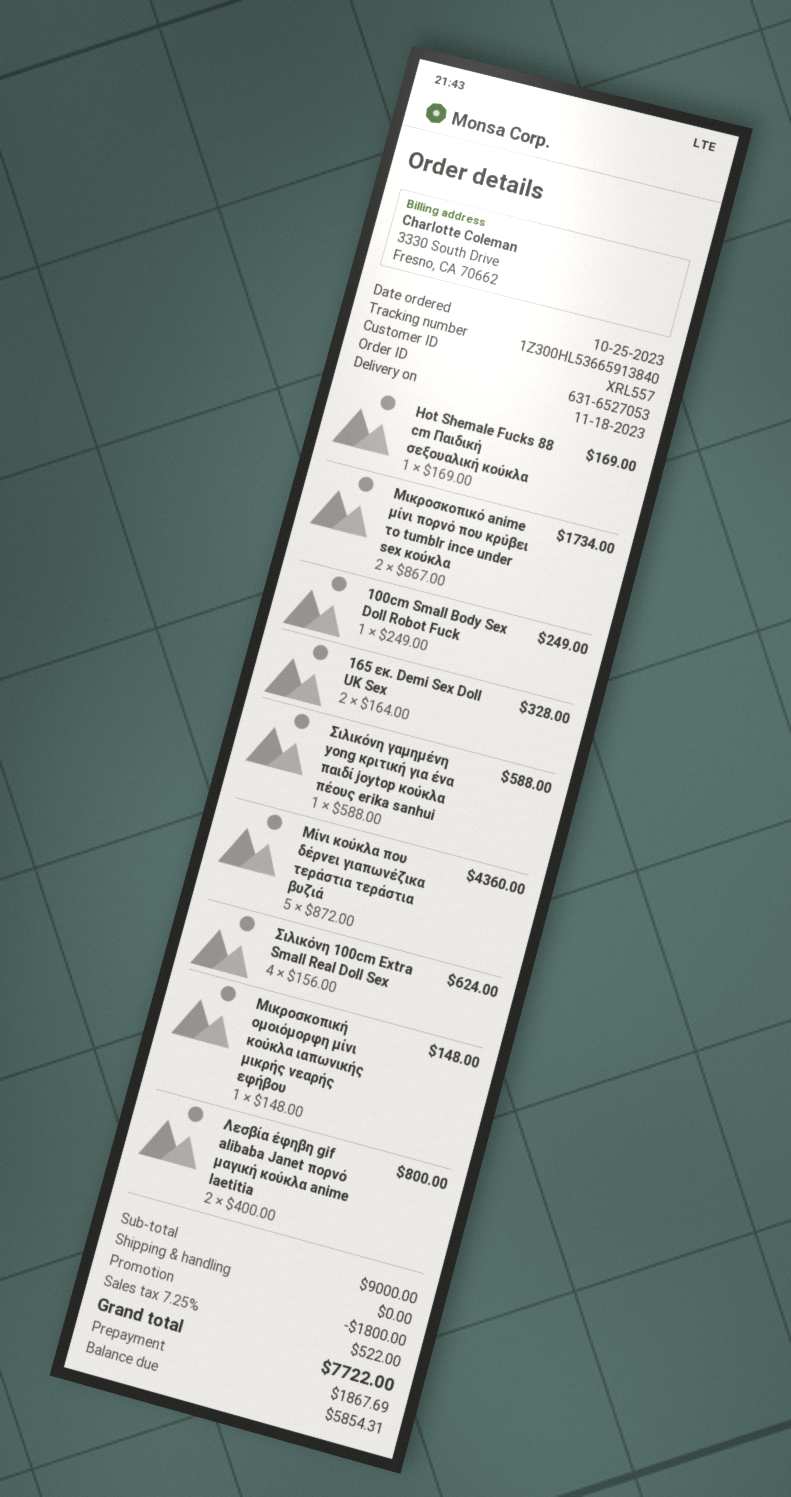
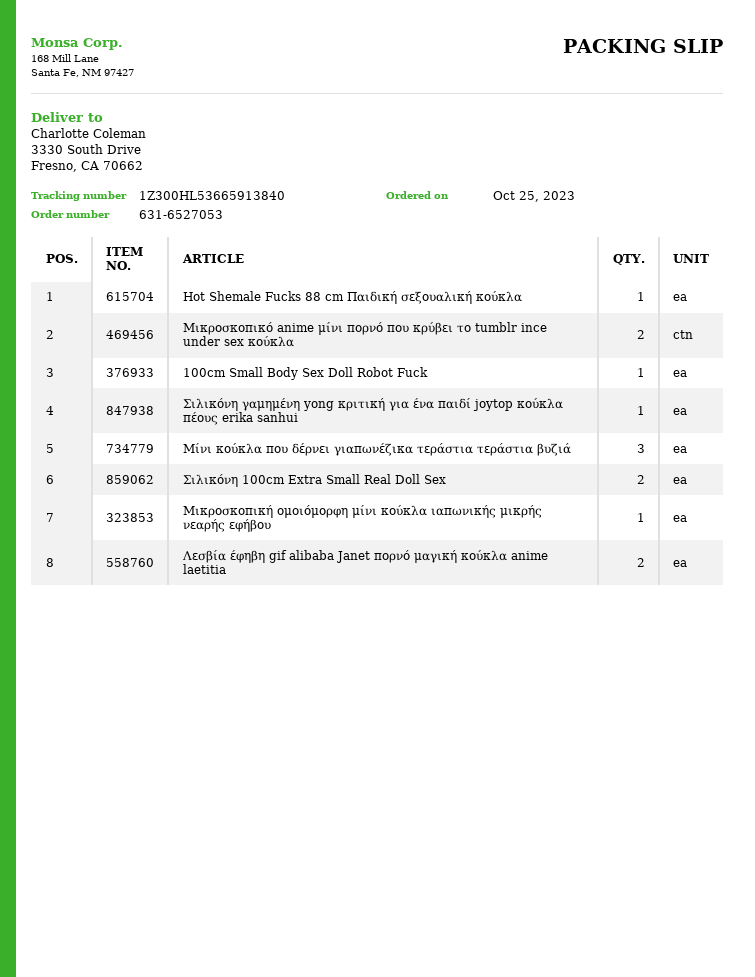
165 εκ. Demi Sex Doll UK Sex: 2 -> none
Μίνι κούκλα που δέρνει γιαπωνέζικα τεράστια τεράστια βυζιά: 5 -> 3
Σιλικόνη 100cm Extra Small Real Doll Sex: 4 -> 2

